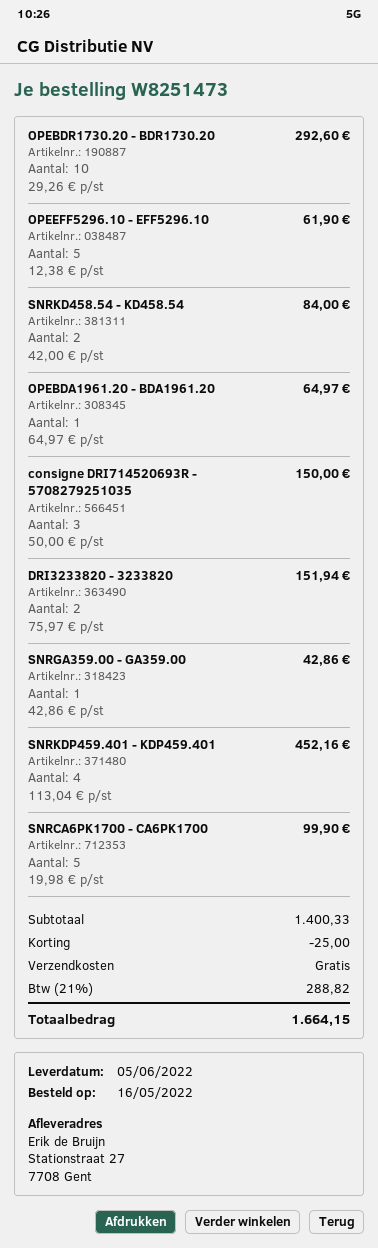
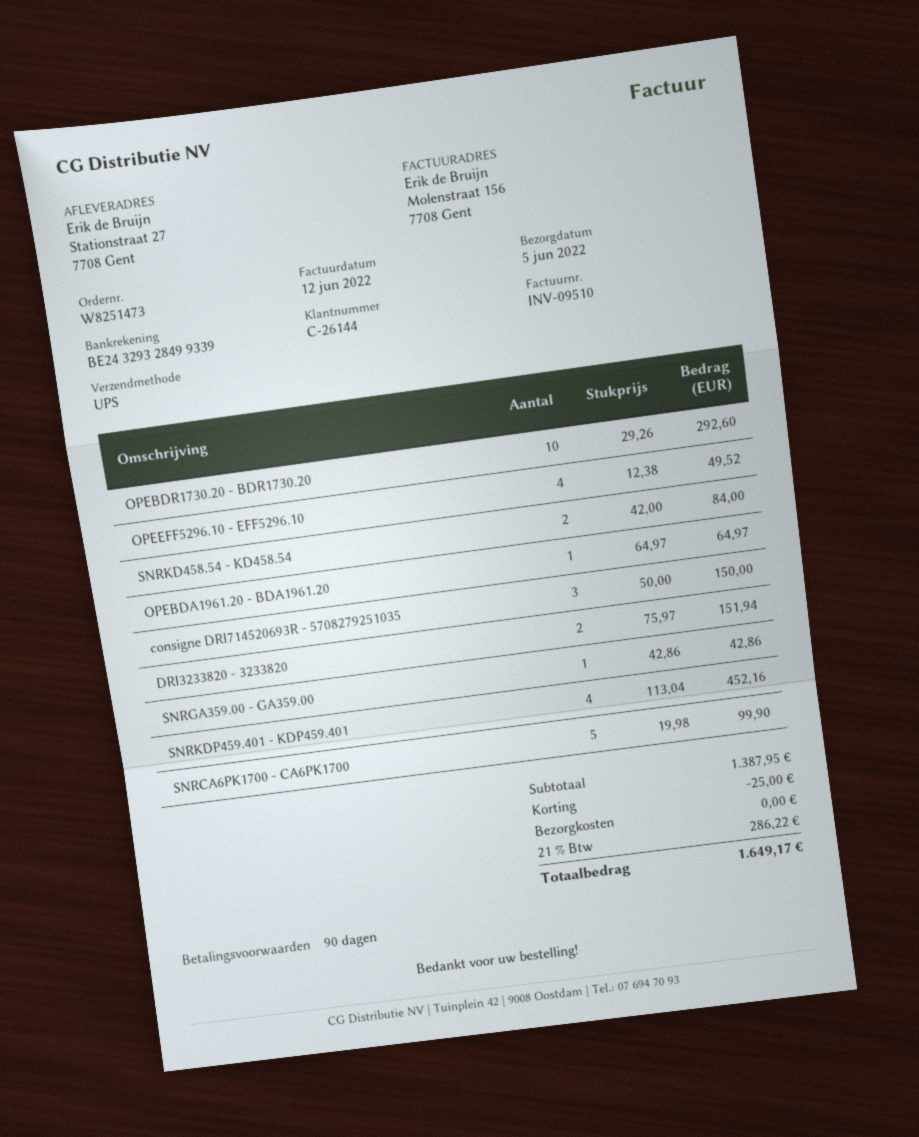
OPEEFF5296.10 - EFF5296.10: 5 x 12.38 = 61.90 -> 4 x 12.38 = 49.52
subtotal: 1400.33 -> 1387.95
tax: 21% = 288.82 -> 21% = 286.22
total: 1664.15 -> 1649.17

